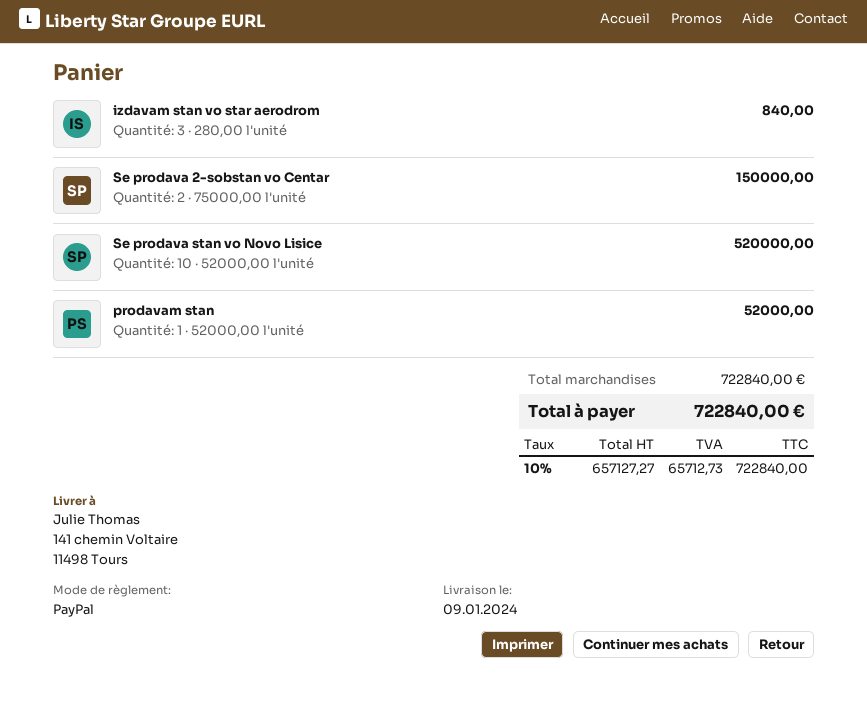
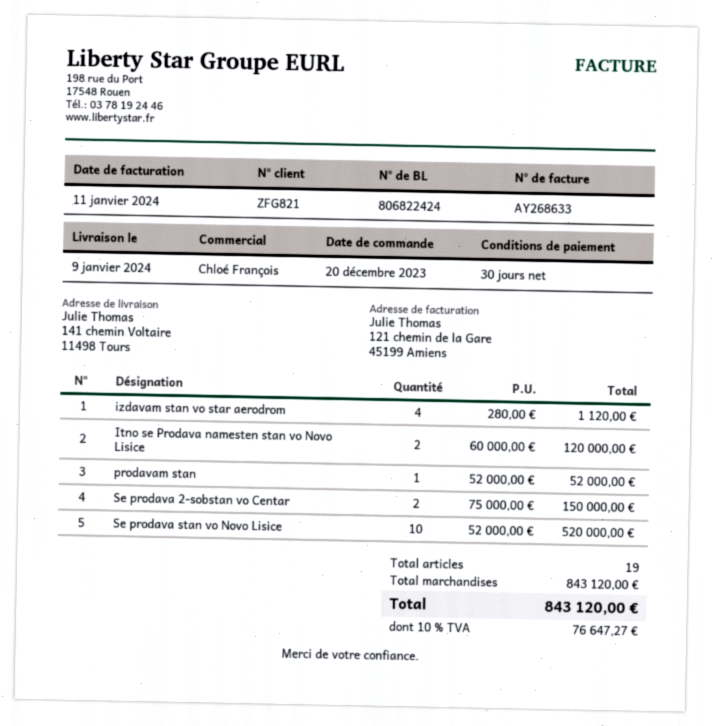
izdavam stan vo star aerodrom: 3 x 280.00 = 840.00 -> 4 x 280.00 = 1120.00
Itno se Prodava namesten stan vo Novo Lisice: none -> 2 x 60000.00 = 120000.00
subtotal: 722840.00 -> 843120.00
tax: 10% = 65712.73 -> 10% = 76647.27
total: 722840.00 -> 843120.00

